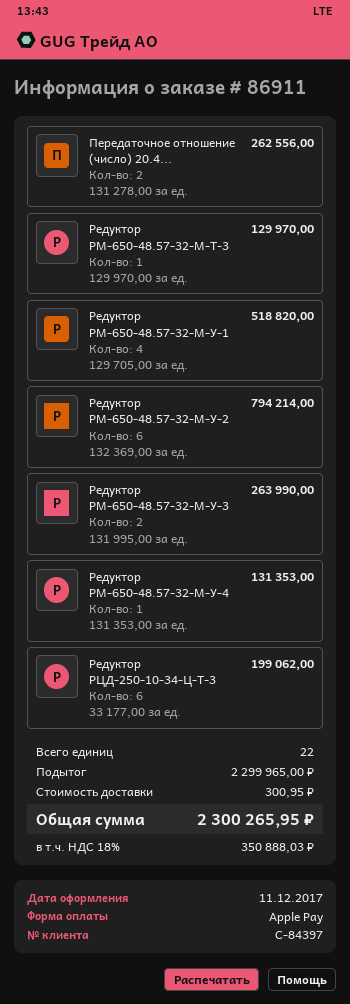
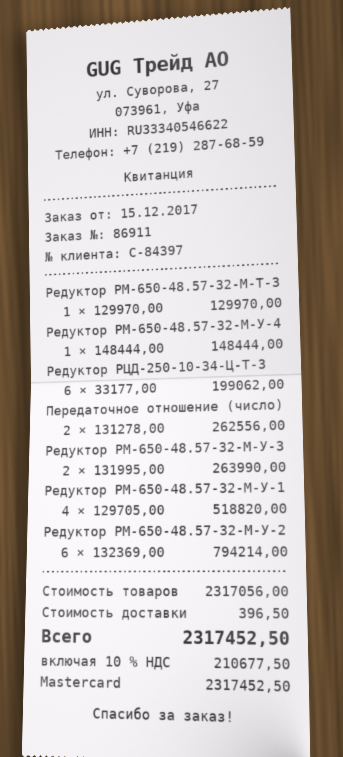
order date: 2017-12-11 -> 2017-12-15
payment method: Apple Pay -> Mastercard
Редуктор РМ-650-48.57-32-М-У-4: 1 x 131353.00 = 131353.00 -> 1 x 148444.00 = 148444.00
subtotal: 2299965.00 -> 2317056.00
shipping: 300.95 -> 396.50
tax: 18% = 350888.03 -> 10% = 210677.50
total: 2300265.95 -> 2317452.50

